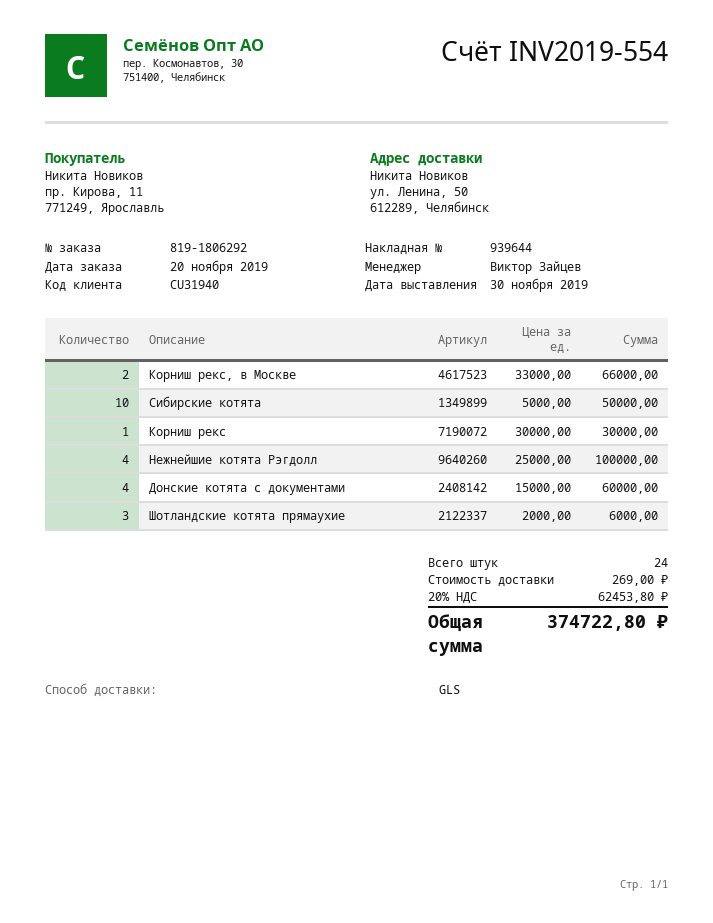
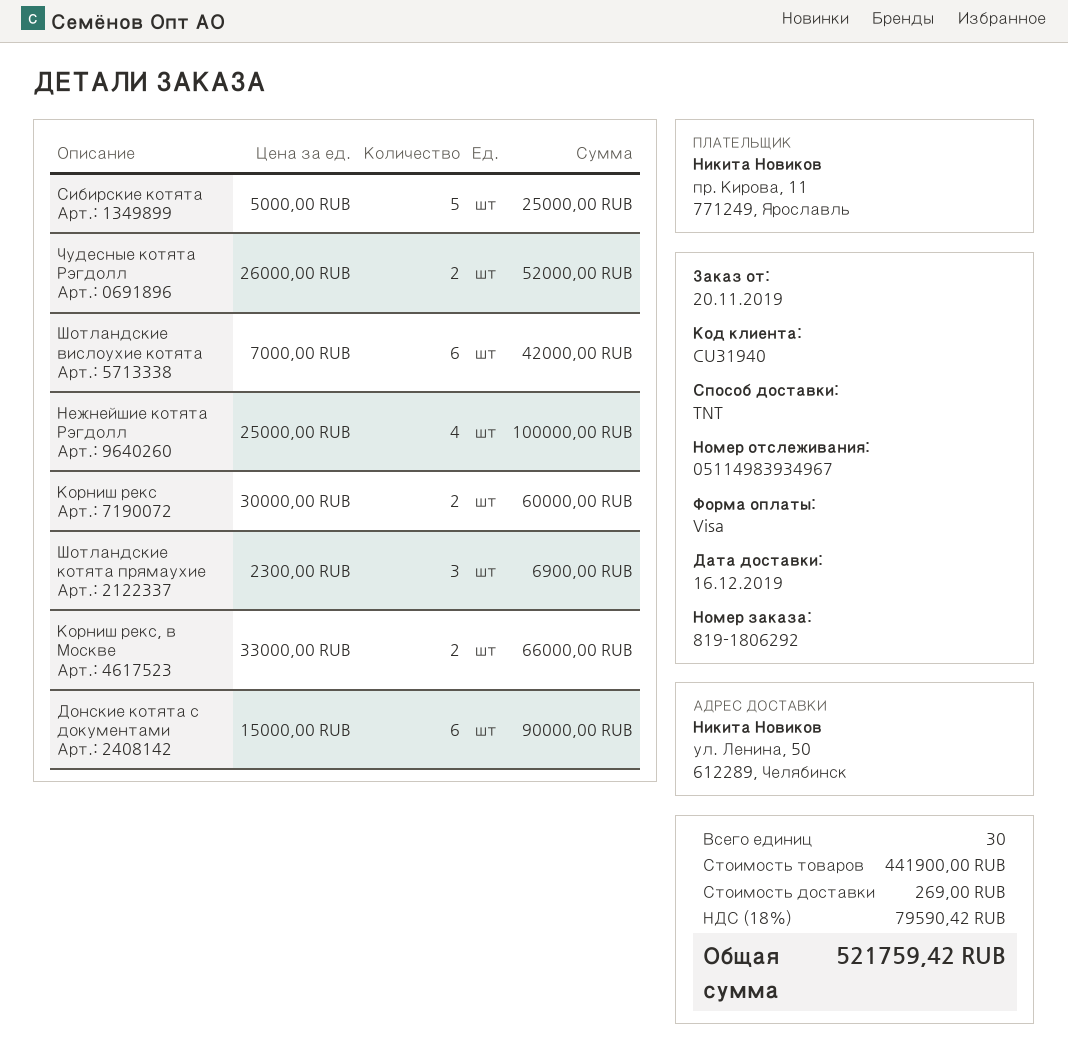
shipping method: GLS -> TNT
Сибирские котята: 10 x 5000.00 = 50000.00 -> 5 x 5000.00 = 25000.00
Корниш рекс: 1 x 30000.00 = 30000.00 -> 2 x 30000.00 = 60000.00
Донские котята с документами: 4 x 15000.00 = 60000.00 -> 6 x 15000.00 = 90000.00
Шотландские котята прямаухие: 3 x 2000.00 = 6000.00 -> 3 x 2300.00 = 6900.00
Чудесные котята Рэгдолл: none -> 2 x 26000.00 = 52000.00
Шотландские вислоухие котята: none -> 6 x 7000.00 = 42000.00
total quantity: 24 -> 30
tax: 20% = 62453.80 -> 18% = 79590.42
total: 374722.80 -> 521759.42

